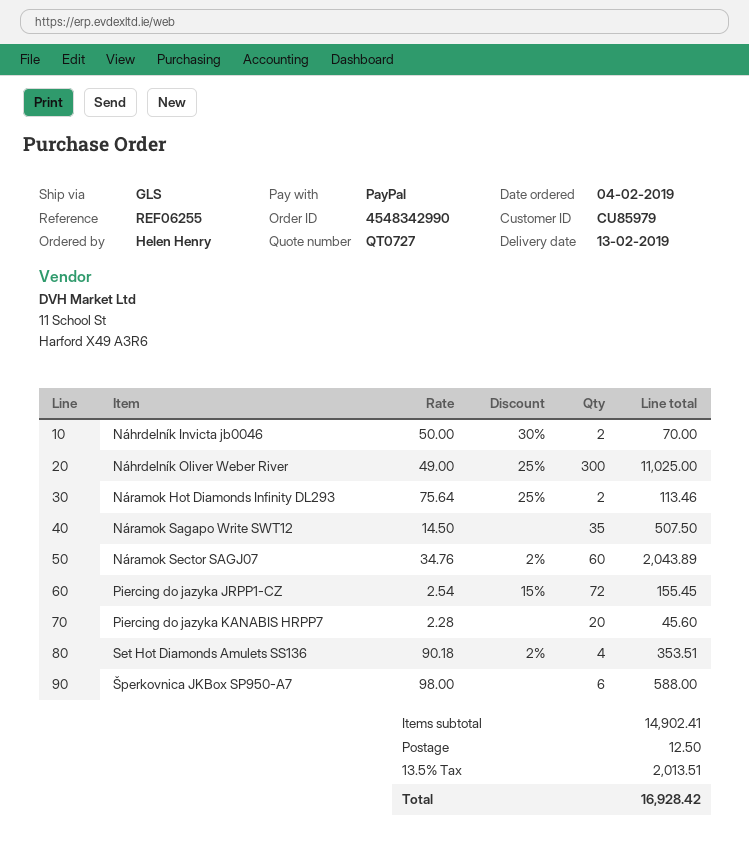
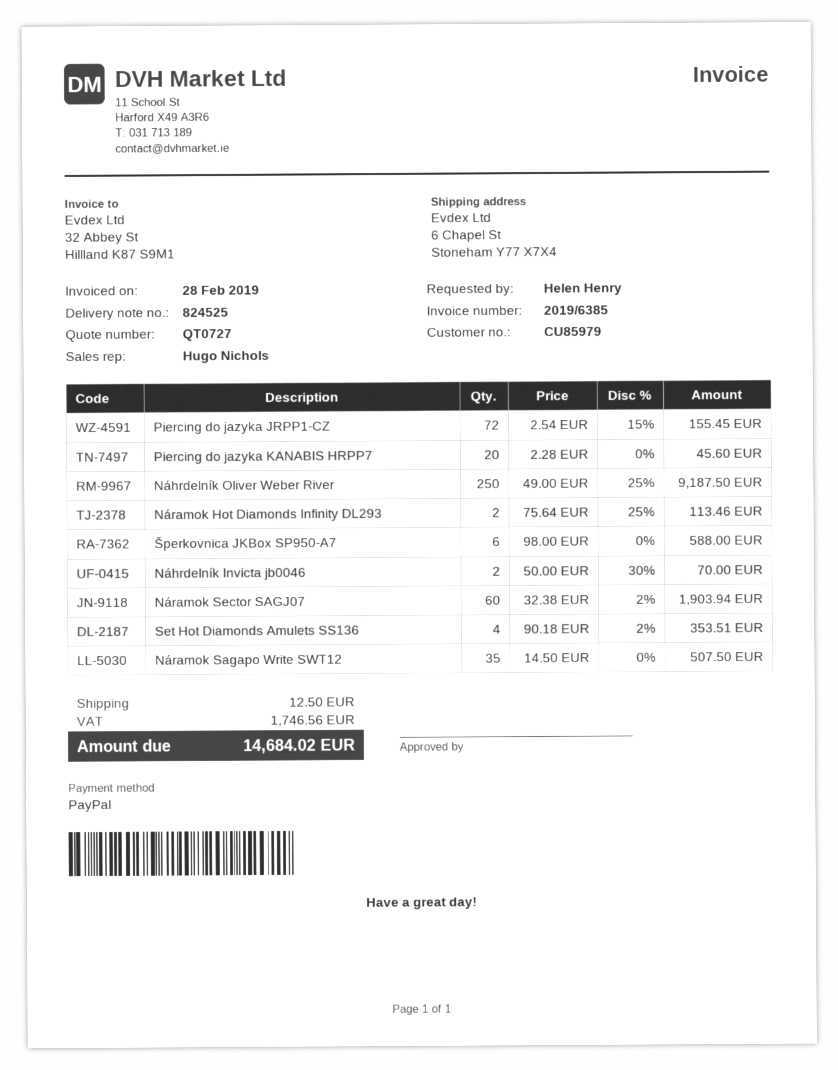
Náhrdelník Oliver Weber River: 300 x 49.00 - 25% = 11025.00 -> 250 x 49.00 - 25% = 9187.50
Náramok Sector SAGJ07: 60 x 34.76 - 2% = 2043.89 -> 60 x 32.38 - 2% = 1903.94
tax: 2013.51 -> 1746.56
total: 16928.42 -> 14684.02

